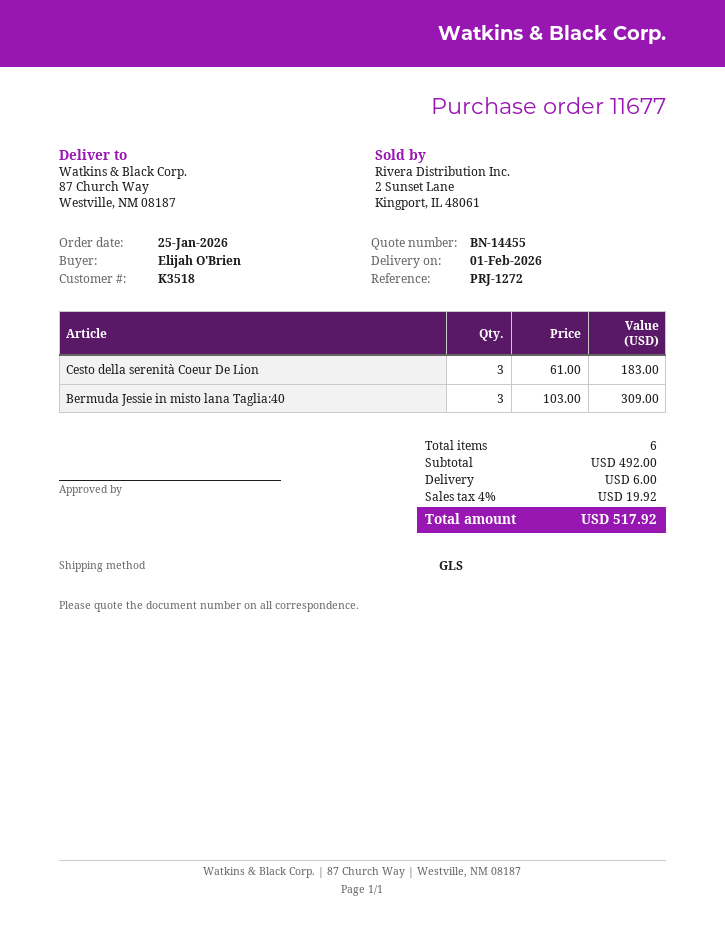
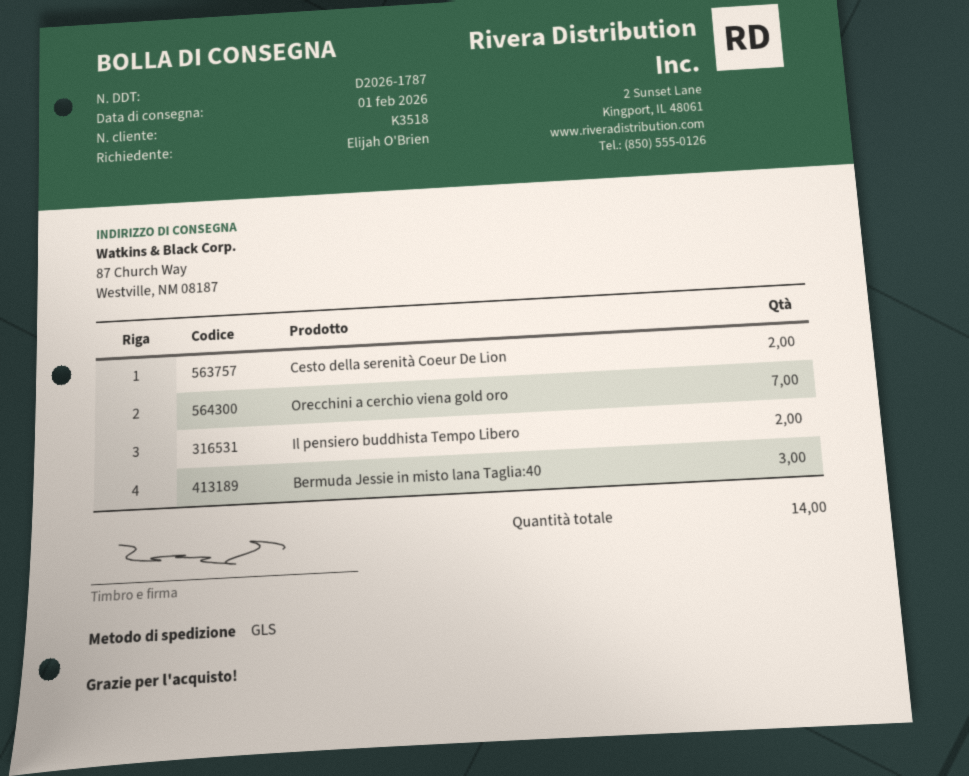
Cesto della serenità Coeur De Lion: 3 -> 2
Orecchini a cerchio viena gold oro: none -> 7
Il pensiero buddhista Tempo Libero: none -> 2
total quantity: 6 -> 14

